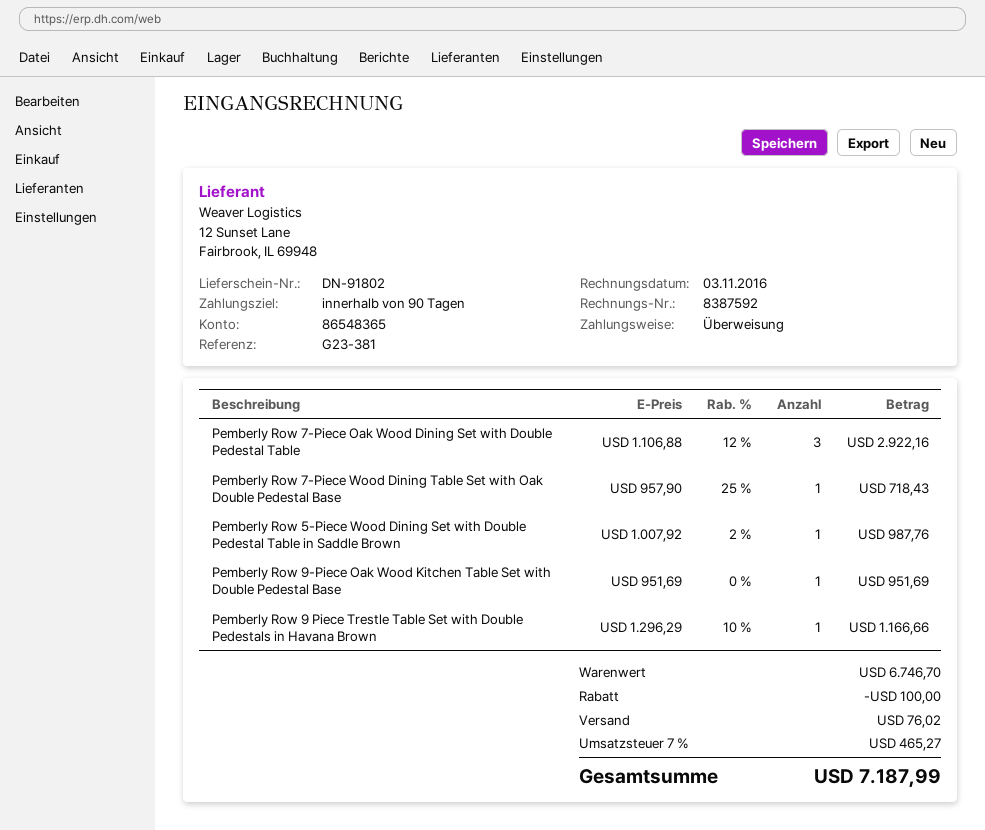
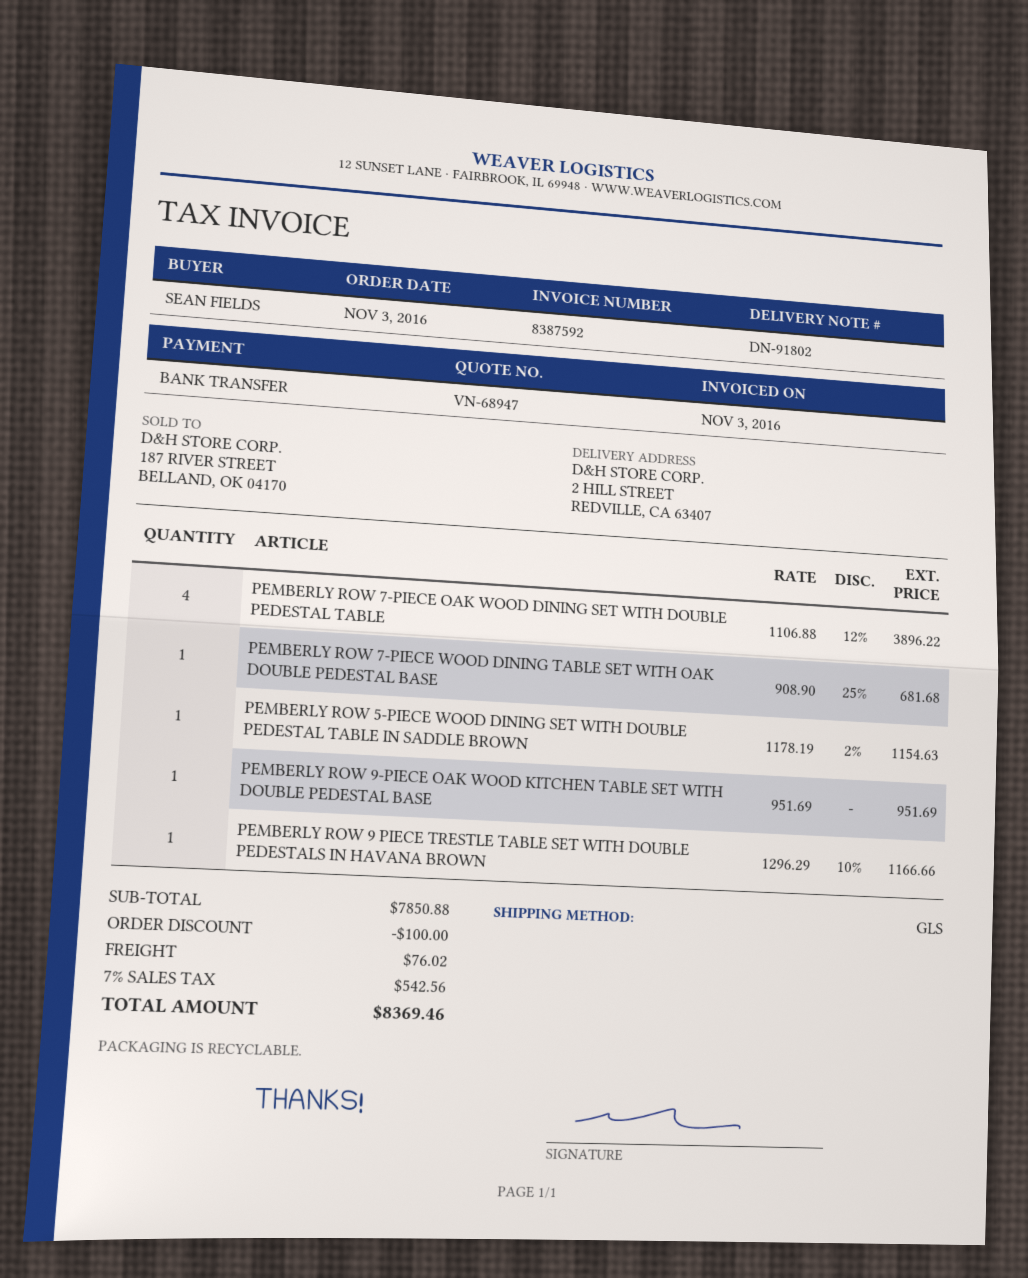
Pemberly Row 7-Piece Oak Wood Dining Set with Double Pedestal Table: 3 x 1106.88 - 12% = 2922.16 -> 4 x 1106.88 - 12% = 3896.22
Pemberly Row 7-Piece Wood Dining Table Set with Oak Double Pedestal Base: 1 x 957.90 - 25% = 718.43 -> 1 x 908.90 - 25% = 681.68
Pemberly Row 5-Piece Wood Dining Set with Double Pedestal Table in Saddle Brown: 1 x 1007.92 - 2% = 987.76 -> 1 x 1178.19 - 2% = 1154.63
subtotal: 6746.70 -> 7850.88
tax: 7% = 465.27 -> 7% = 542.56
total: 7187.99 -> 8369.46

